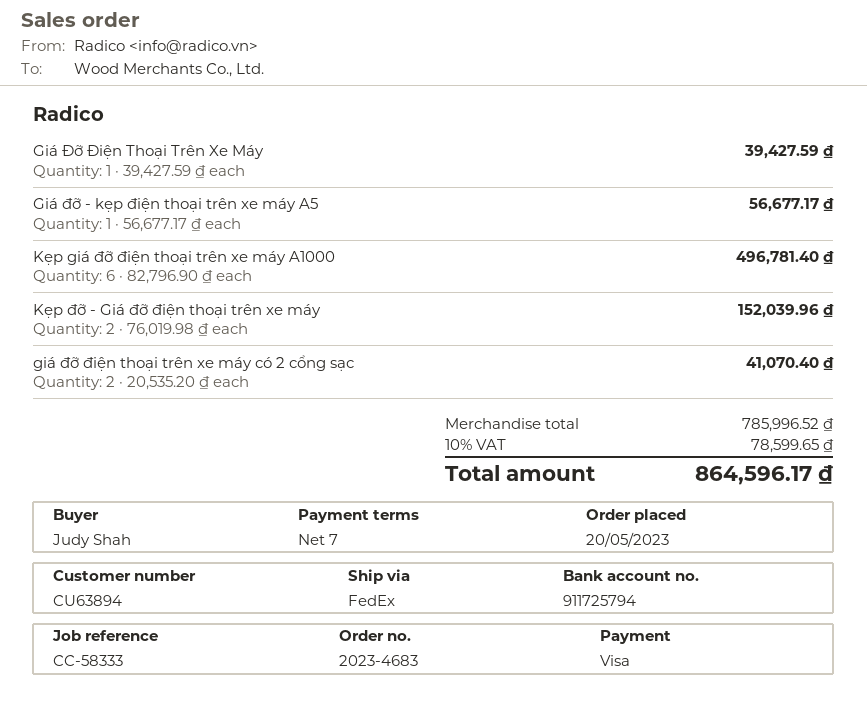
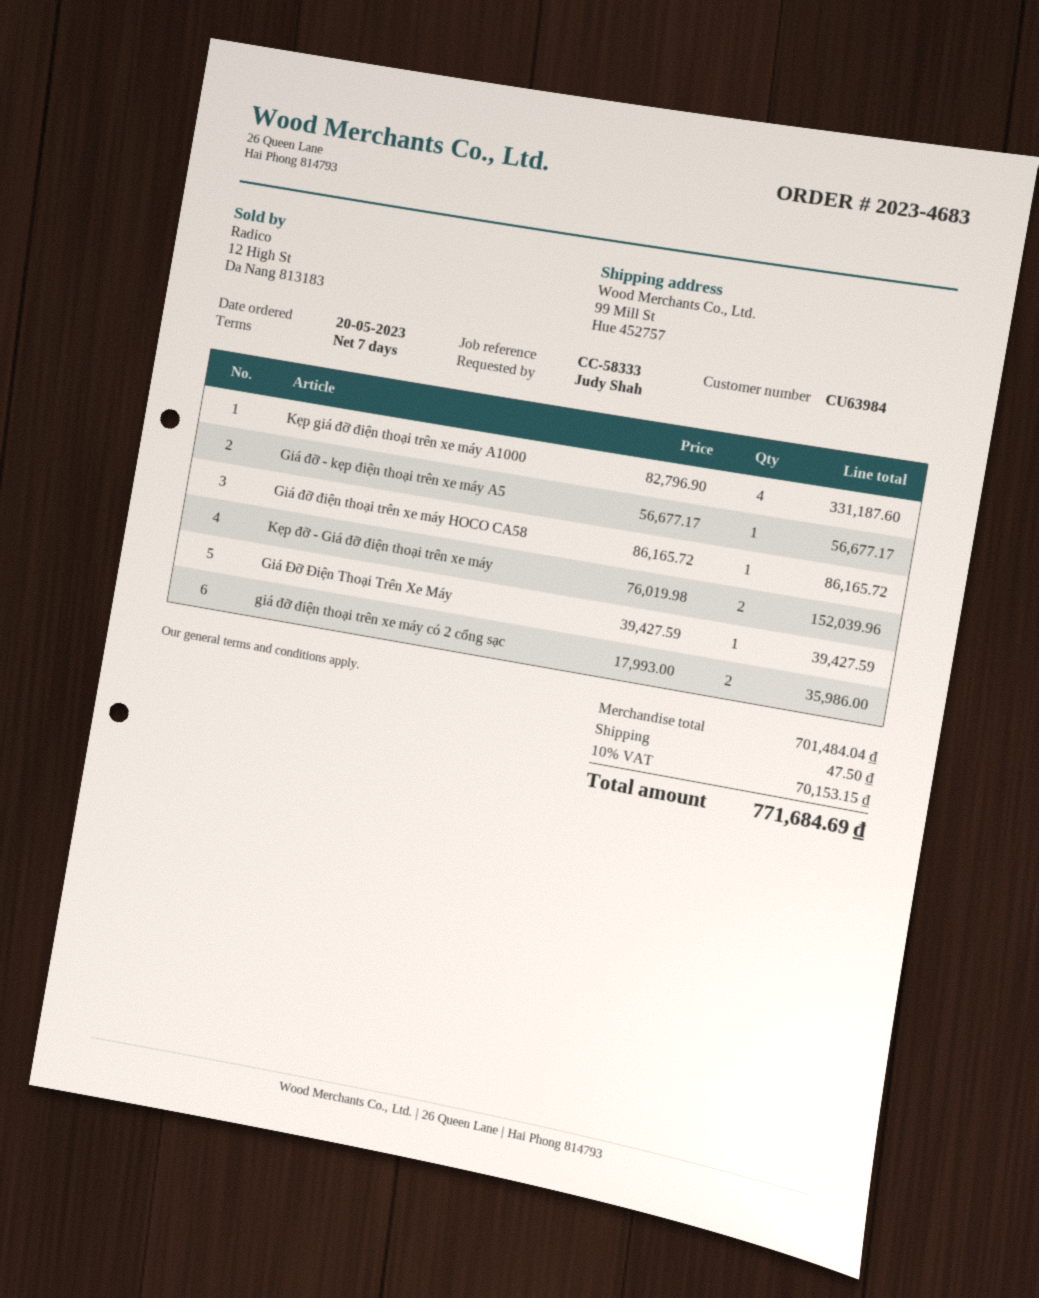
customer number: CU63894 -> CU63984
Kẹp giá đỡ điện thoại trên xe máy A1000: 6 x 82796.90 = 496781.40 -> 4 x 82796.90 = 331187.60
giá đỡ điện thoại trên xe máy có 2 cổng sạc: 2 x 20535.20 = 41070.40 -> 2 x 17993.00 = 35986.00
Giá đỡ điện thoại trên xe máy HOCO CA58: none -> 1 x 86165.72 = 86165.72
subtotal: 785996.52 -> 701484.04
shipping: none -> 47.50
tax: 10% = 78599.65 -> 10% = 70153.15
total: 864596.17 -> 771684.69

